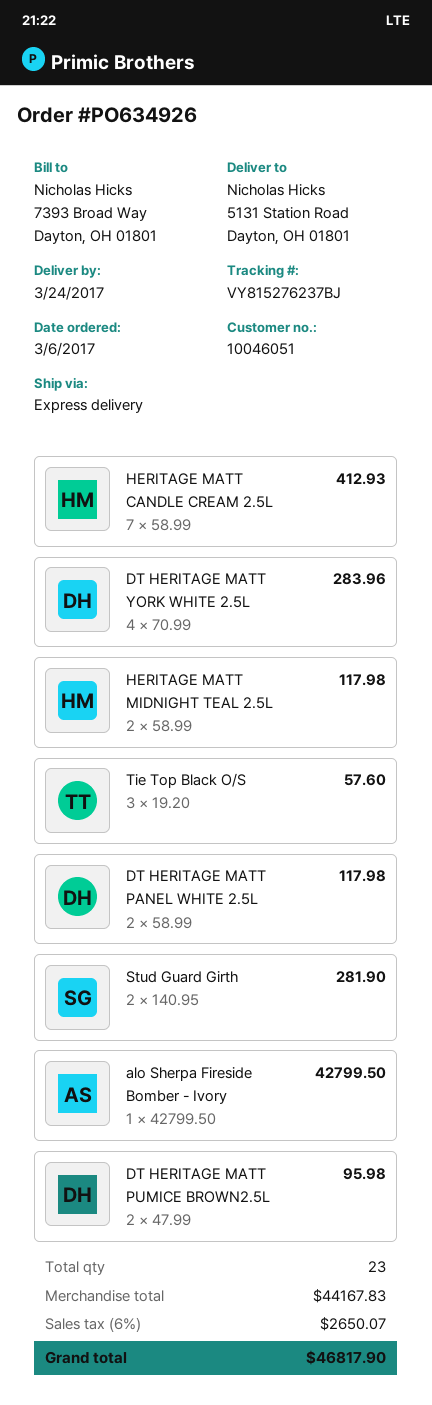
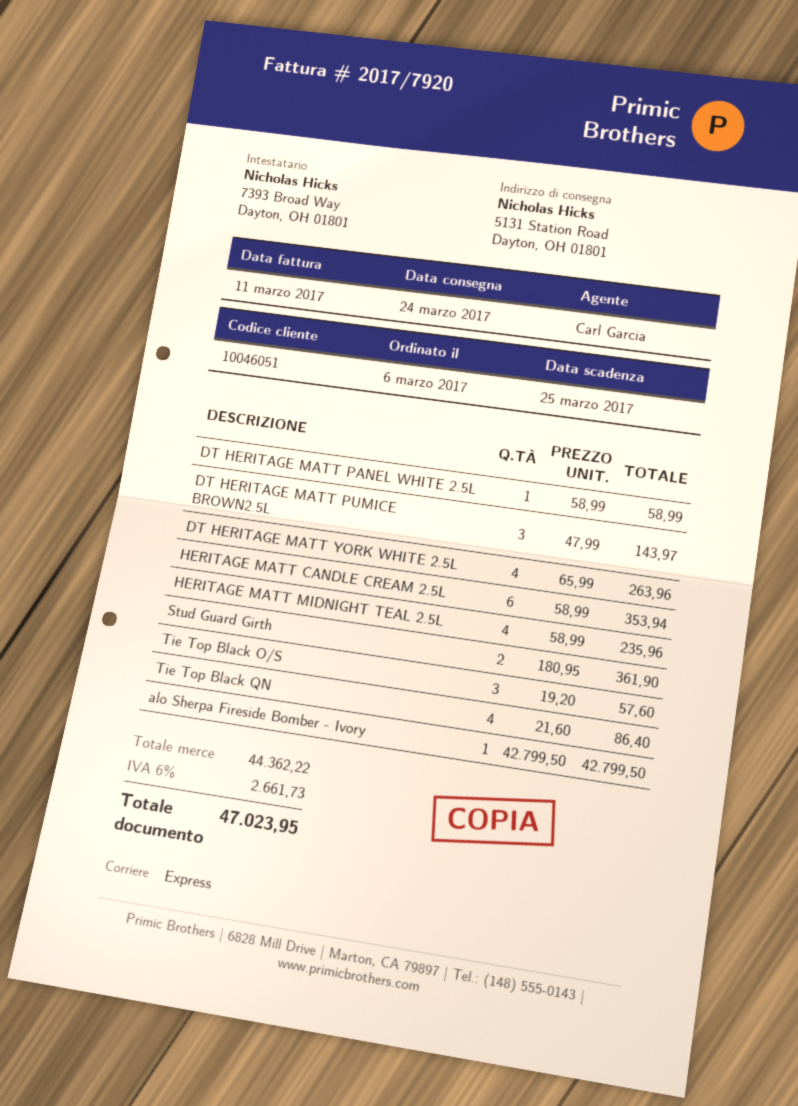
HERITAGE MATT CANDLE CREAM 2.5L: 7 x 58.99 = 412.93 -> 6 x 58.99 = 353.94
DT HERITAGE MATT YORK WHITE 2.5L: 4 x 70.99 = 283.96 -> 4 x 65.99 = 263.96
HERITAGE MATT MIDNIGHT TEAL 2.5L: 2 x 58.99 = 117.98 -> 4 x 58.99 = 235.96
DT HERITAGE MATT PANEL WHITE 2.5L: 2 x 58.99 = 117.98 -> 1 x 58.99 = 58.99
Stud Guard Girth: 2 x 140.95 = 281.90 -> 2 x 180.95 = 361.90
DT HERITAGE MATT PUMICE BROWN2.5L: 2 x 47.99 = 95.98 -> 3 x 47.99 = 143.97
Tie Top Black QN: none -> 4 x 21.60 = 86.40
subtotal: 44167.83 -> 44362.22
tax: 6% = 2650.07 -> 6% = 2661.73
total: 46817.90 -> 47023.95

